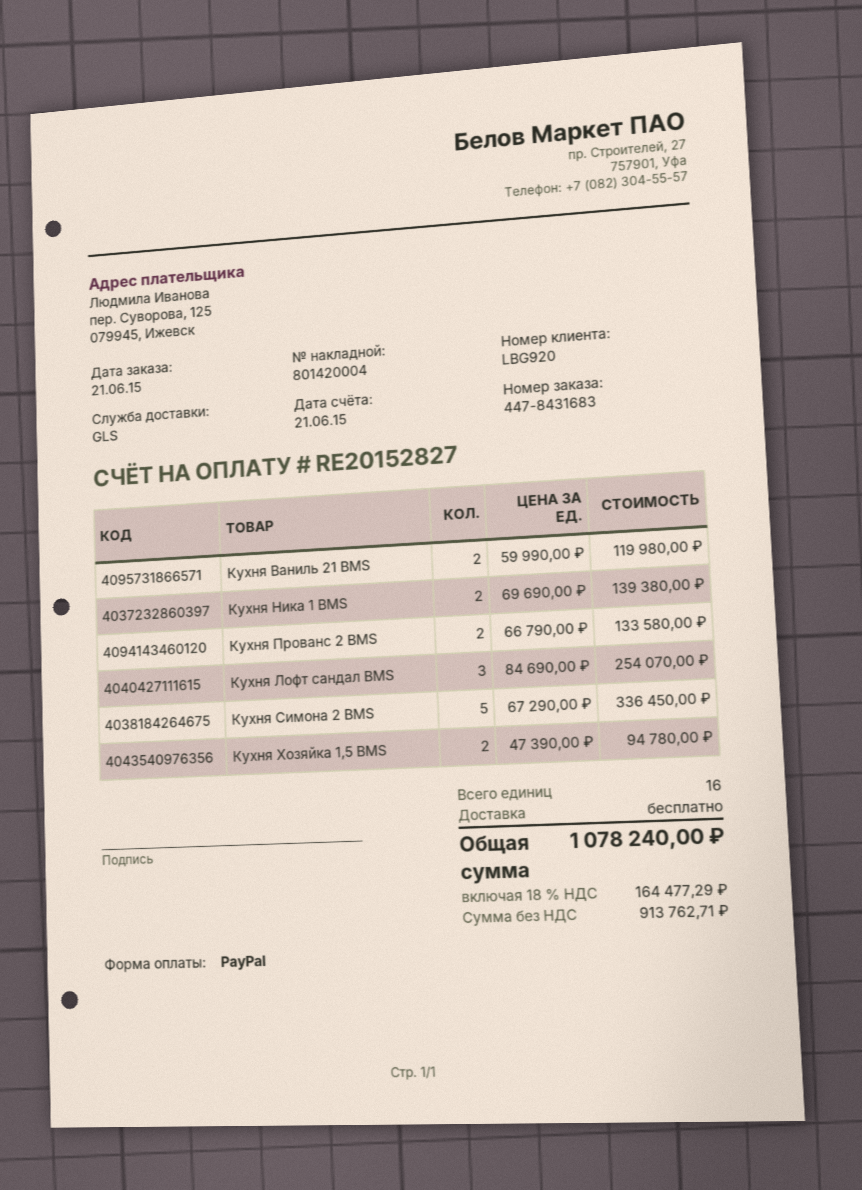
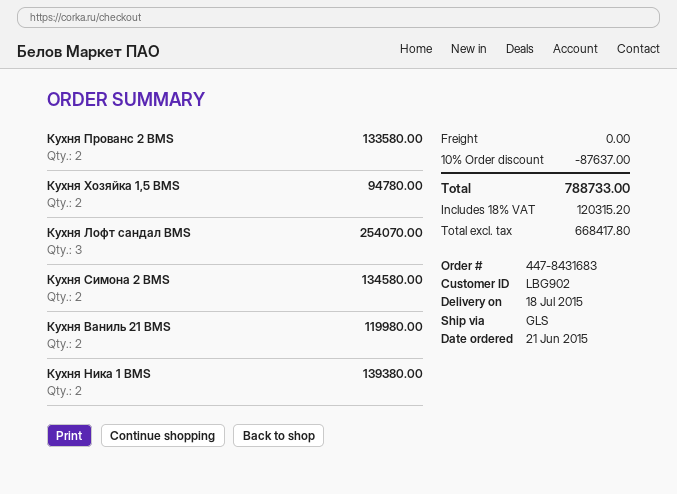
customer number: LBG920 -> LBG902
Кухня Симона 2 BMS: 5 for 336450.00 -> 2 for 134580.00
discount: none -> 10% = 87637.00
net: 913762.71 -> 668417.80
tax: 18% = 164477.29 -> 18% = 120315.20
total: 1078240.00 -> 788733.00

